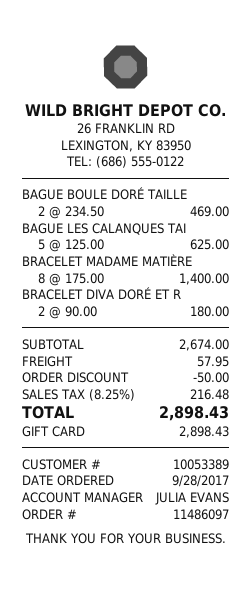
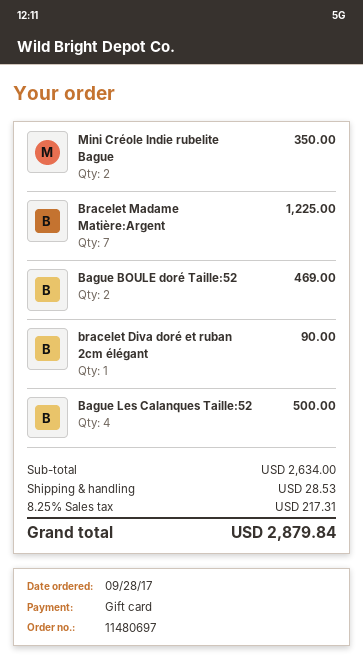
order number: 11486097 -> 11480697
BAGUE LES CALANQUES TAI: 5 for 625.00 -> 4 for 500.00
BRACELET MADAME MATIÈRE: 8 for 1400.00 -> 7 for 1225.00
BRACELET DIVA DORÉ ET R: 2 for 180.00 -> 1 for 90.00
Mini Créole Indie rubelite Bague: none -> 2 for 350.00
subtotal: 2674.00 -> 2634.00
discount: 50.00 -> none
shipping: 57.95 -> 28.53
tax: 8.25% = 216.48 -> 8.25% = 217.31
total: 2898.43 -> 2879.84

